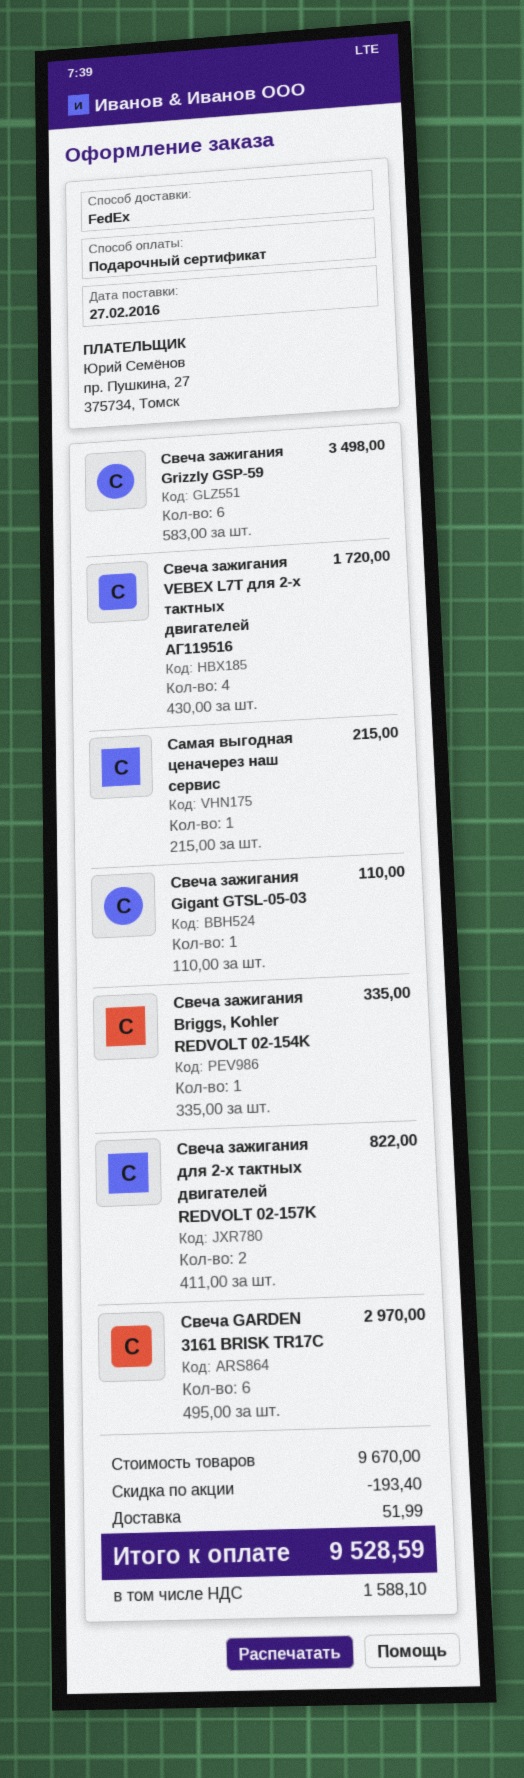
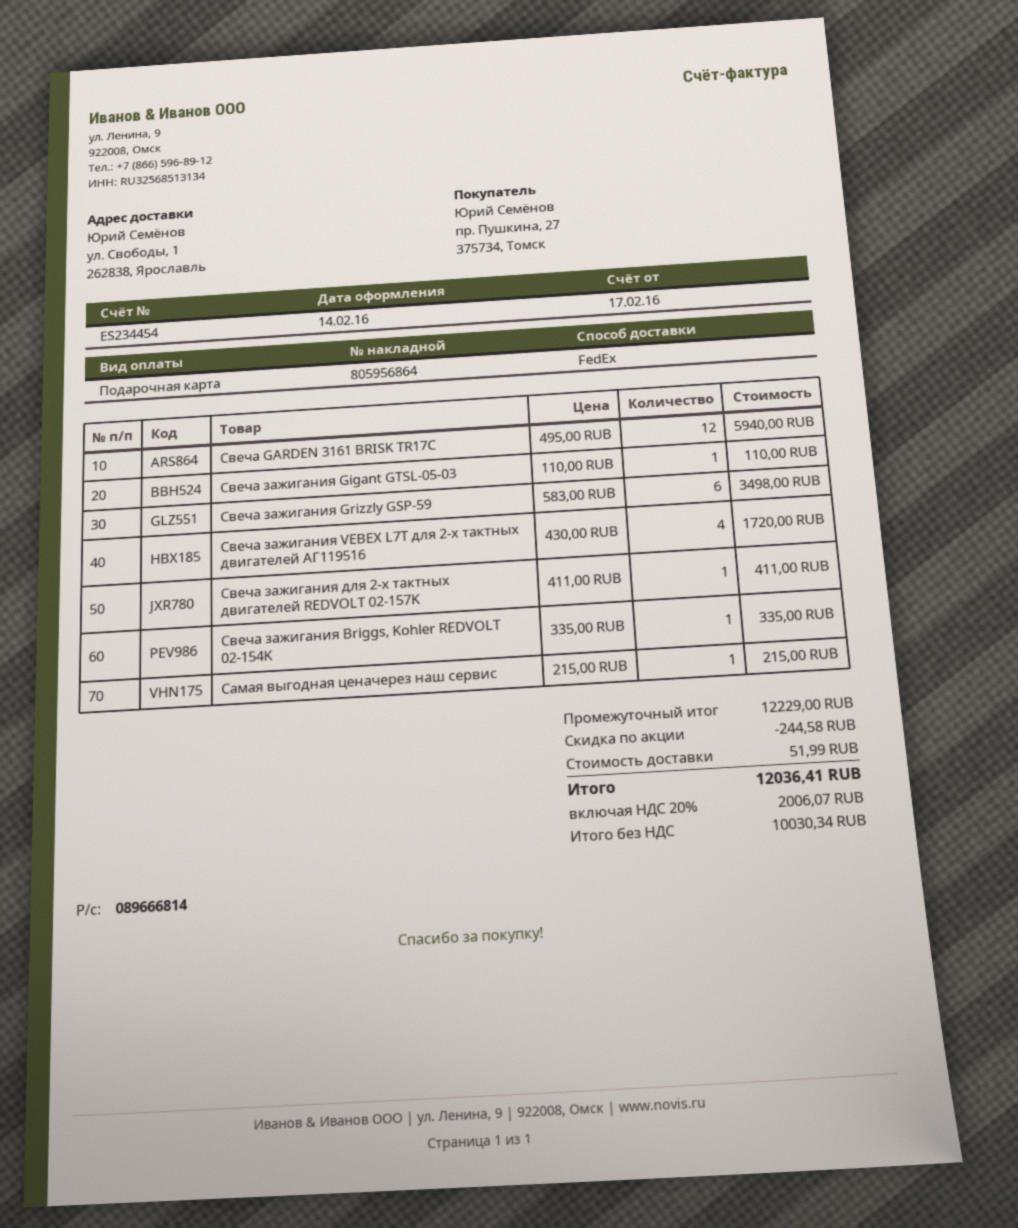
Свеча зажигания для 2-х тактных двигателей REDVOLT 02-157K: 2 x 411.00 = 822.00 -> 1 x 411.00 = 411.00
Свеча GARDEN 3161 BRISK TR17C: 6 x 495.00 = 2970.00 -> 12 x 495.00 = 5940.00
subtotal: 9670.00 -> 12229.00
discount: 193.40 -> 244.58
tax: 1588.10 -> 2006.07
total: 9528.59 -> 12036.41

